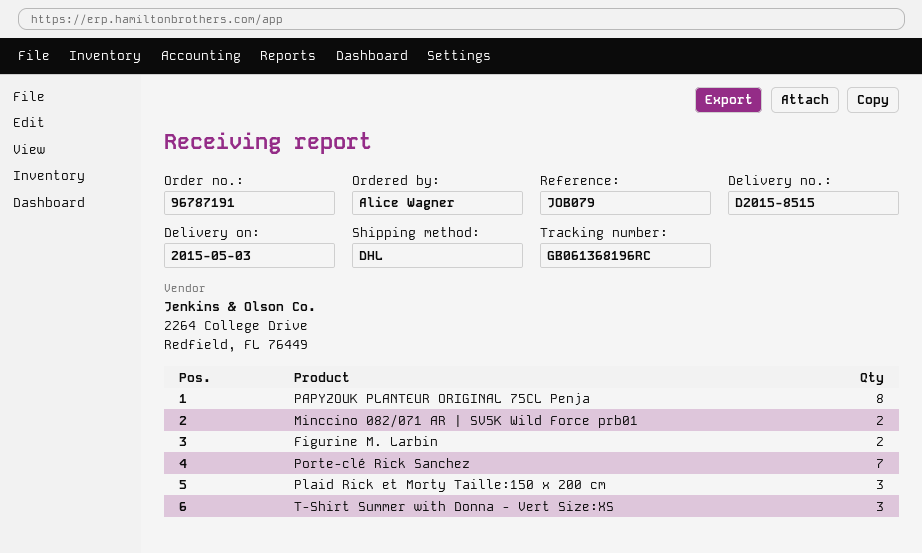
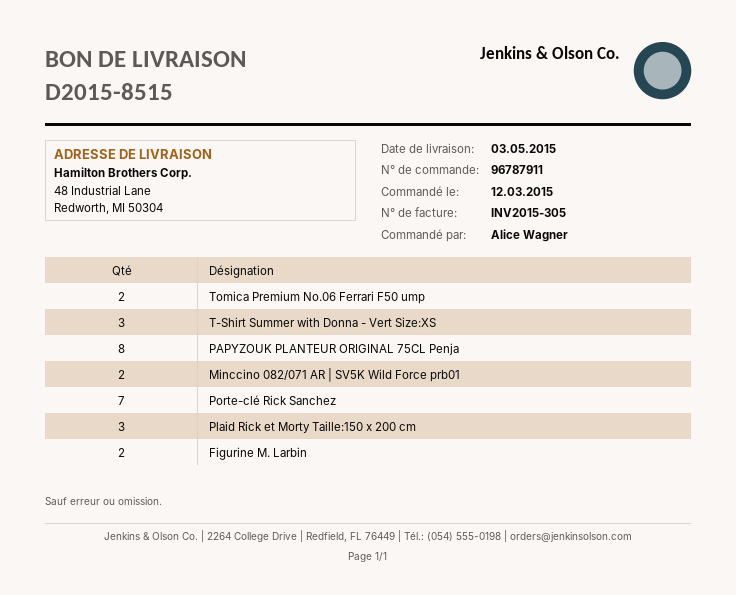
order number: 96787191 -> 96787911
Tomica Premium No.06 Ferrari F50 ump: none -> 2

